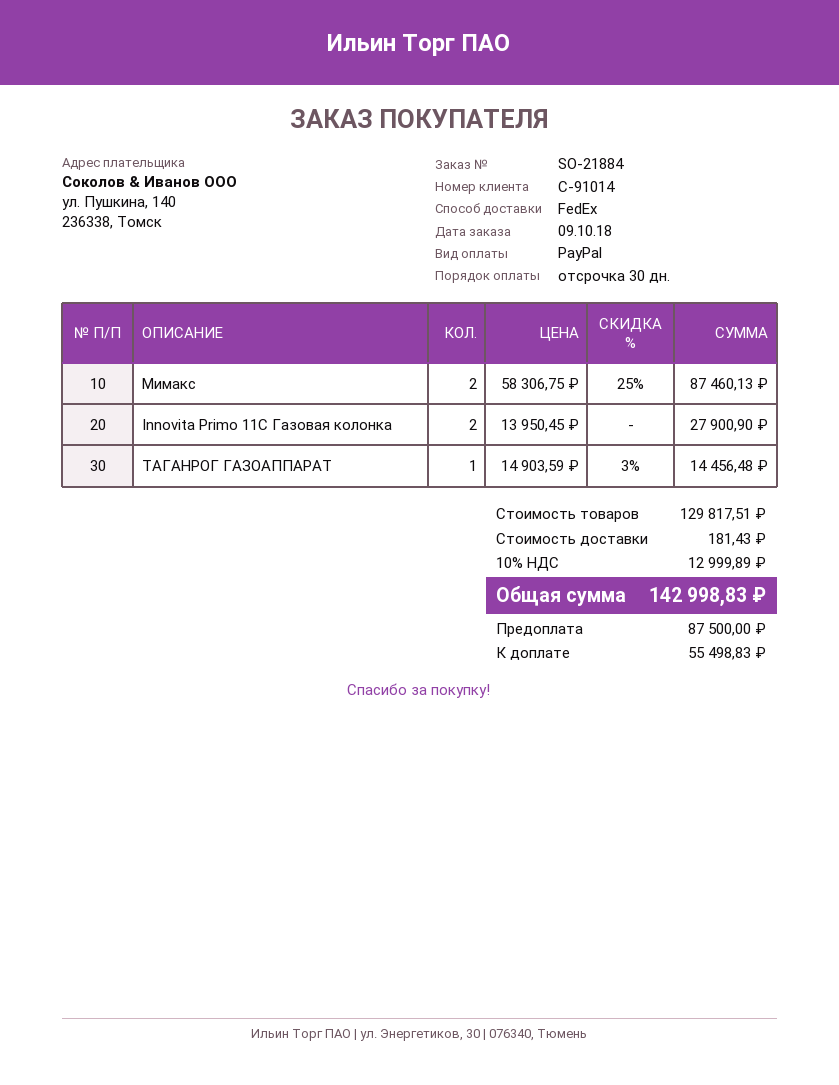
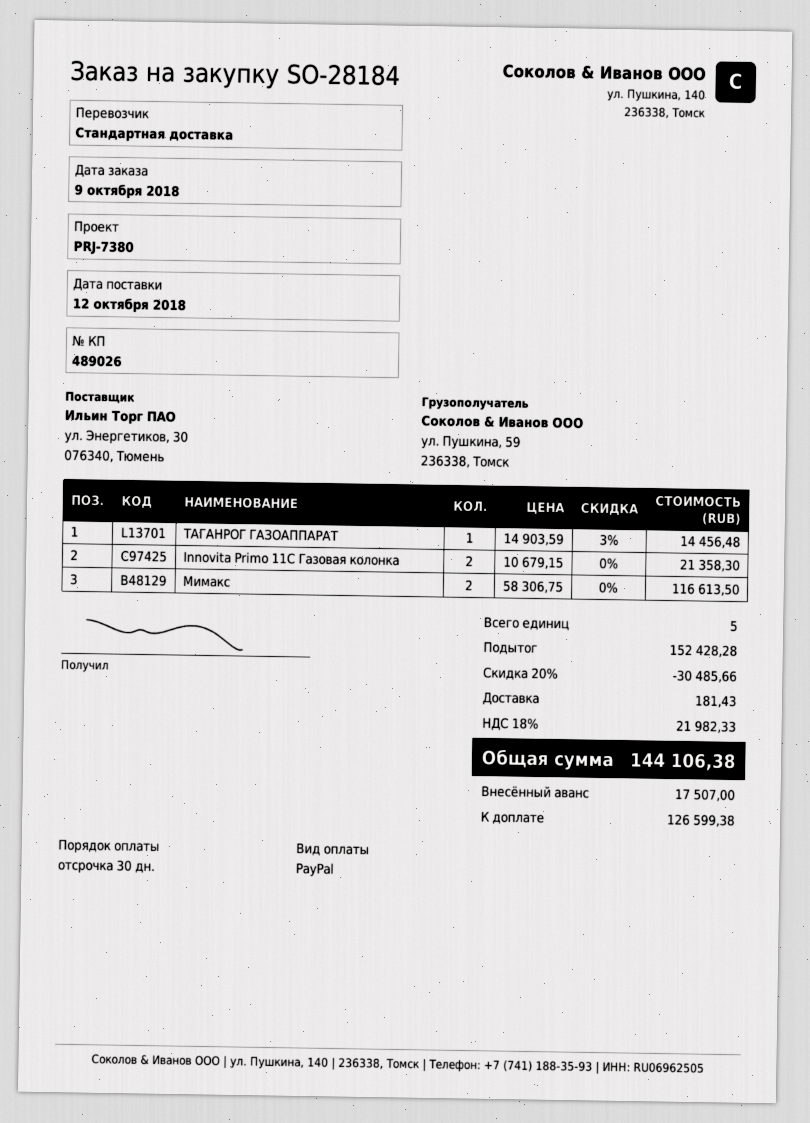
order number: SO-21884 -> SO-28184
shipping method: FedEx -> standard
Мимакс: 2 x 58306.75 - 25% = 87460.13 -> 2 x 58306.75 = 116613.50
Innovita Primo 11C Газовая колонка: 2 x 13950.45 = 27900.90 -> 2 x 10679.15 = 21358.30
subtotal: 129817.51 -> 152428.28
discount: none -> 20% = 30485.66
tax: 10% = 12999.89 -> 18% = 21982.33
total: 142998.83 -> 144106.38
deposit: 87500.00 -> 17507.00
balance: 55498.83 -> 126599.38

